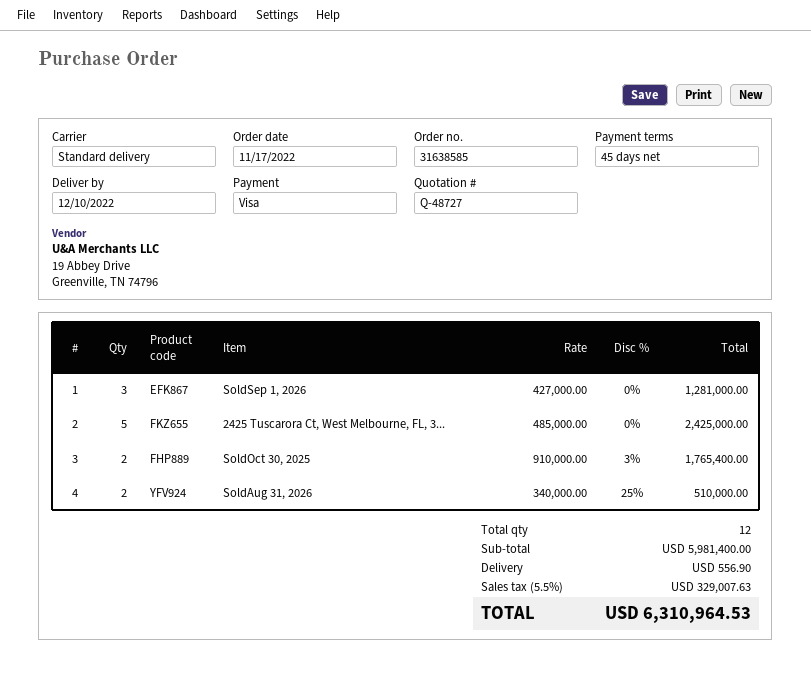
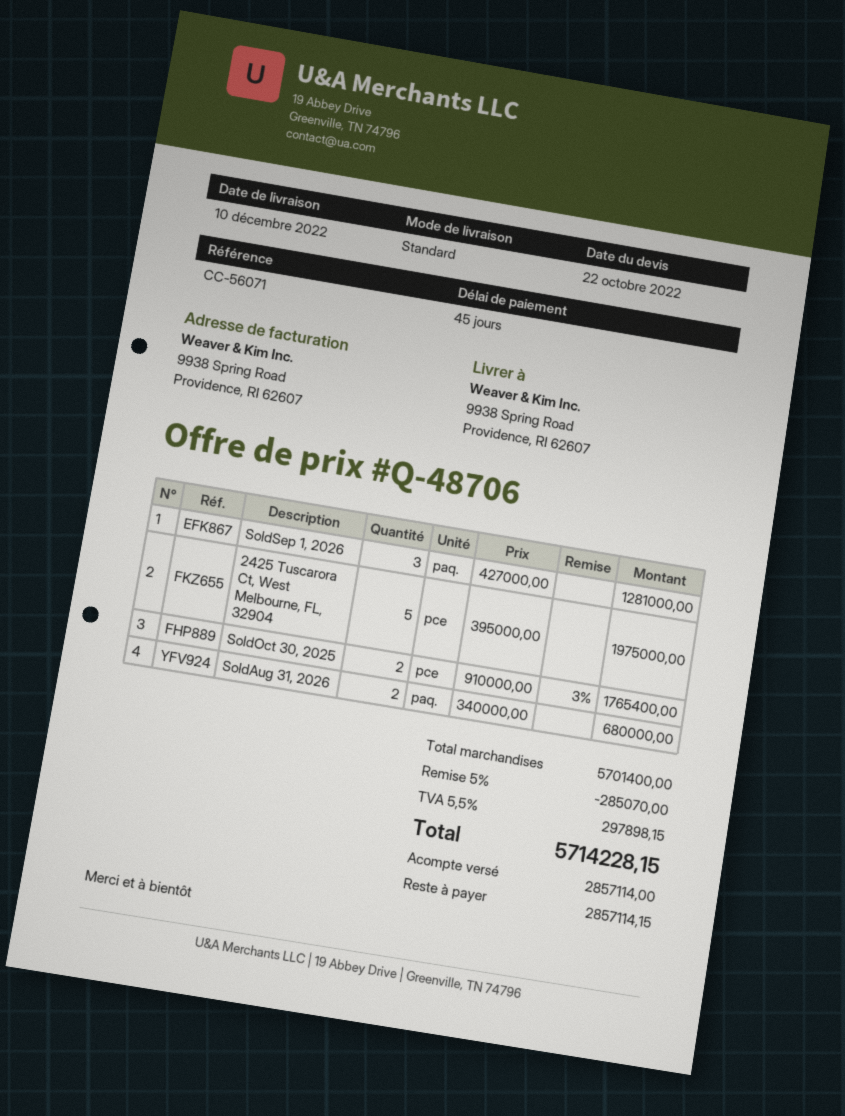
quote number: Q-48727 -> Q-48706
2425 Tuscarora Ct, West Melbourne, FL, 3...: 5 x 485000.00 = 2425000.00 -> 5 x 395000.00 = 1975000.00
SoldAug 31, 2026: 2 x 340000.00 - 25% = 510000.00 -> 2 x 340000.00 = 680000.00
subtotal: 5981400.00 -> 5701400.00
discount: none -> 5% = 285070.00
shipping: 556.90 -> none
tax: 5.5% = 329007.63 -> 5.5% = 297898.15
total: 6310964.53 -> 5714228.15

